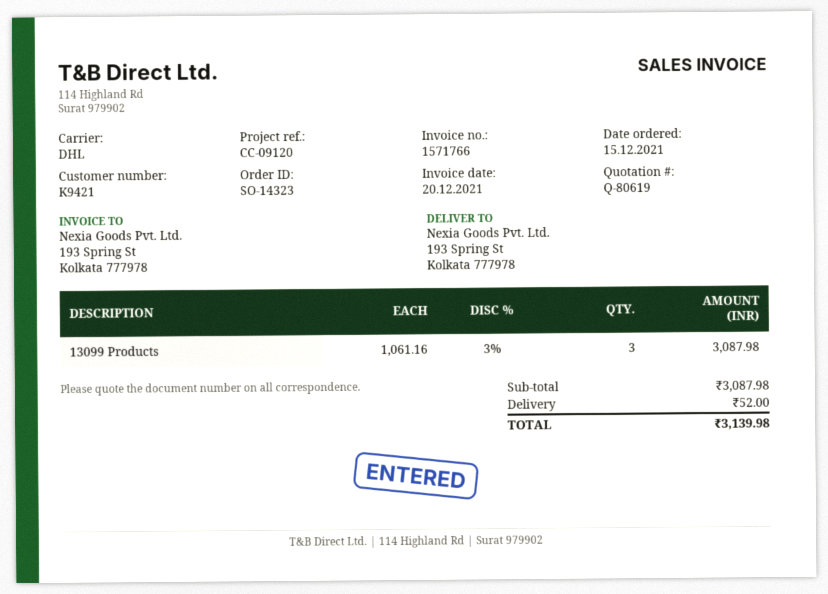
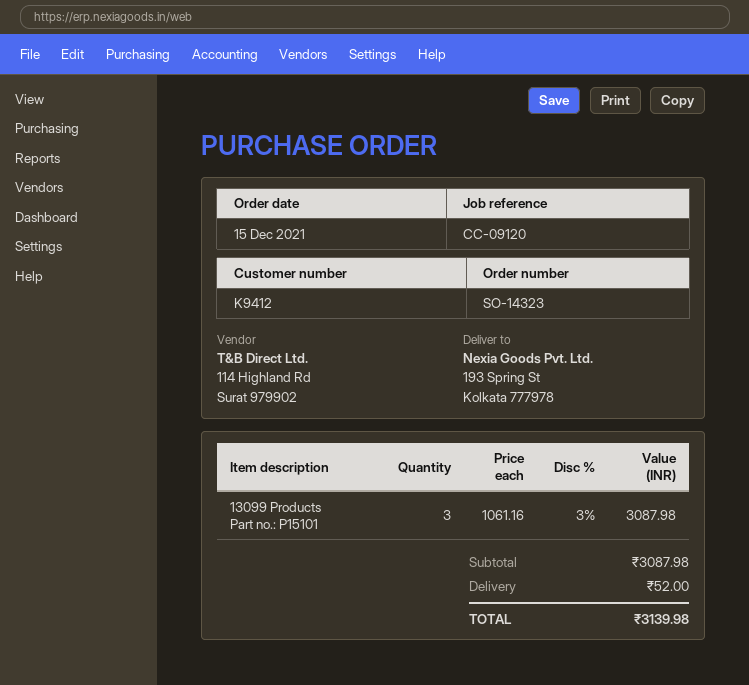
customer number: K9421 -> K9412

